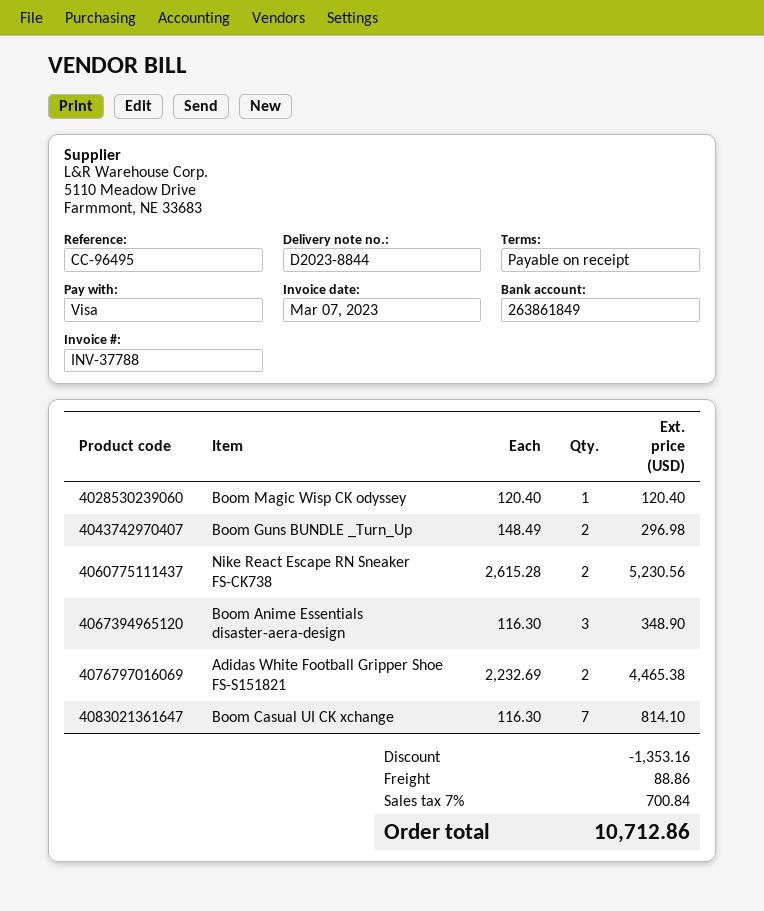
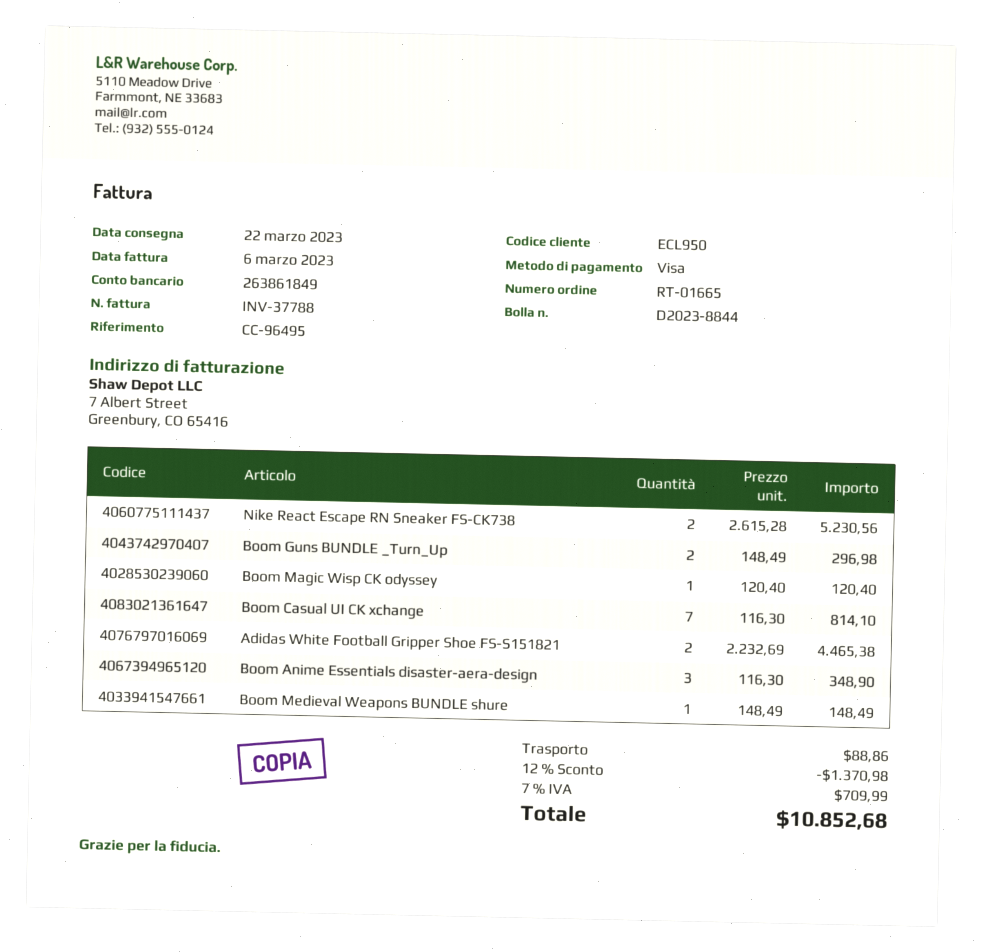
invoice date: 2023-03-07 -> 2023-03-06
Boom Medieval Weapons BUNDLE shure: none -> 1 x 148.49 = 148.49
discount: 1353.16 -> 1370.98
tax: 7% = 700.84 -> 7% = 709.99
total: 10712.86 -> 10852.68

